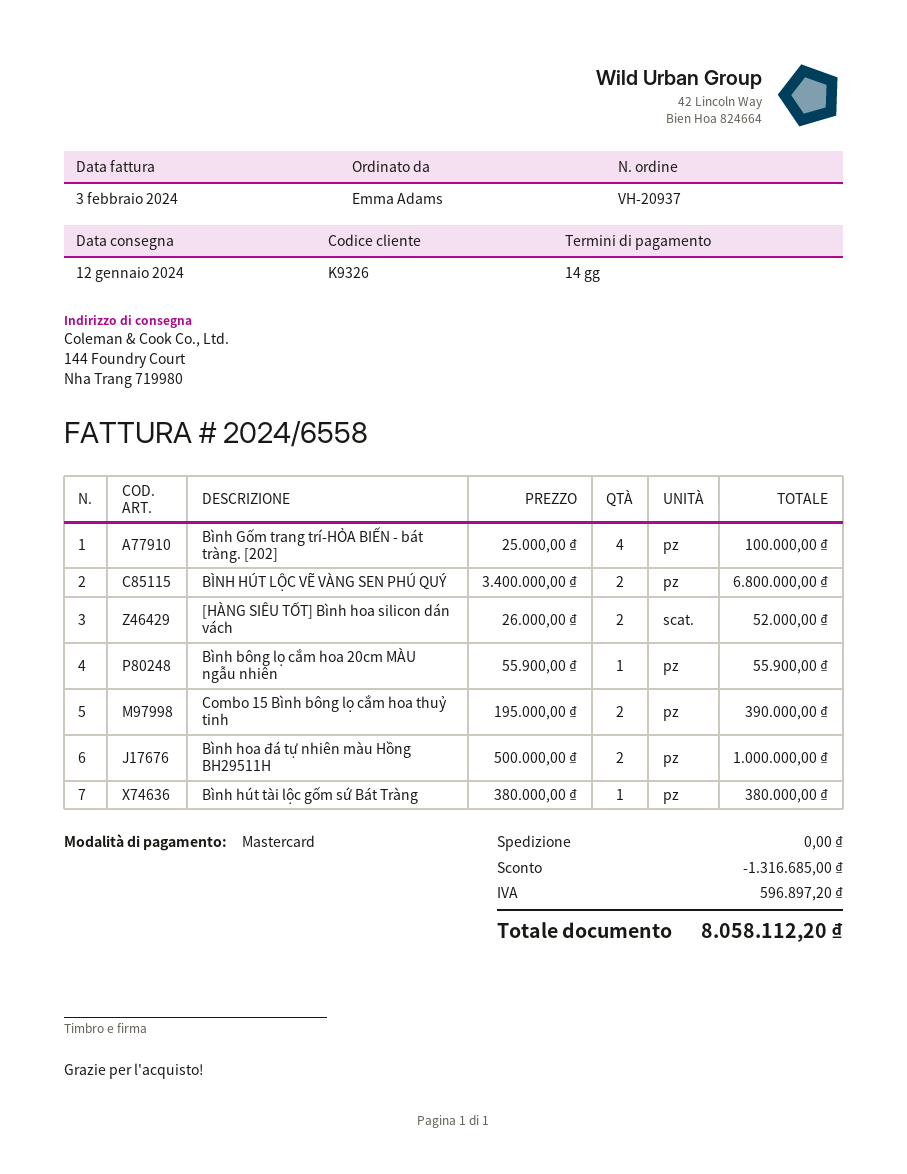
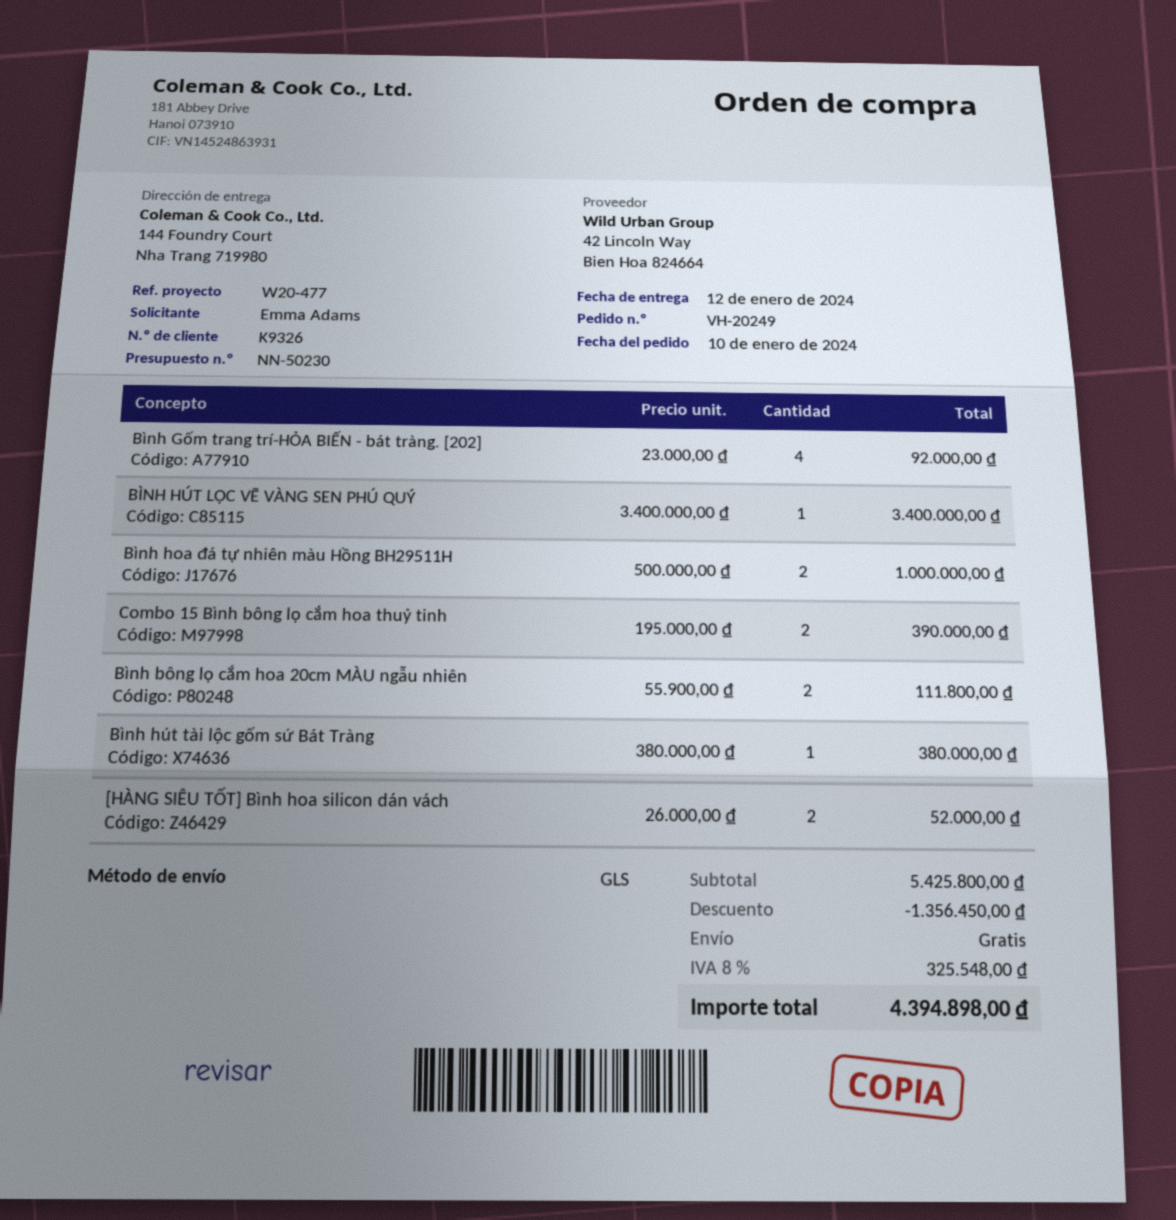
order number: VH-20937 -> VH-20249
Bình Gốm trang trí-HỎA BIẾN - bát tràng. [202]: 4 x 25000.00 = 100000.00 -> 4 x 23000.00 = 92000.00
BÌNH HÚT LỘC VẼ VÀNG SEN PHÚ QUÝ: 2 x 3400000.00 = 6800000.00 -> 1 x 3400000.00 = 3400000.00
Bình bông lọ cắm hoa 20cm MÀU ngẫu nhiên: 1 x 55900.00 = 55900.00 -> 2 x 55900.00 = 111800.00
discount: 1316685.00 -> 1356450.00
tax: 596897.20 -> 325548.00
total: 8058112.20 -> 4394898.00

